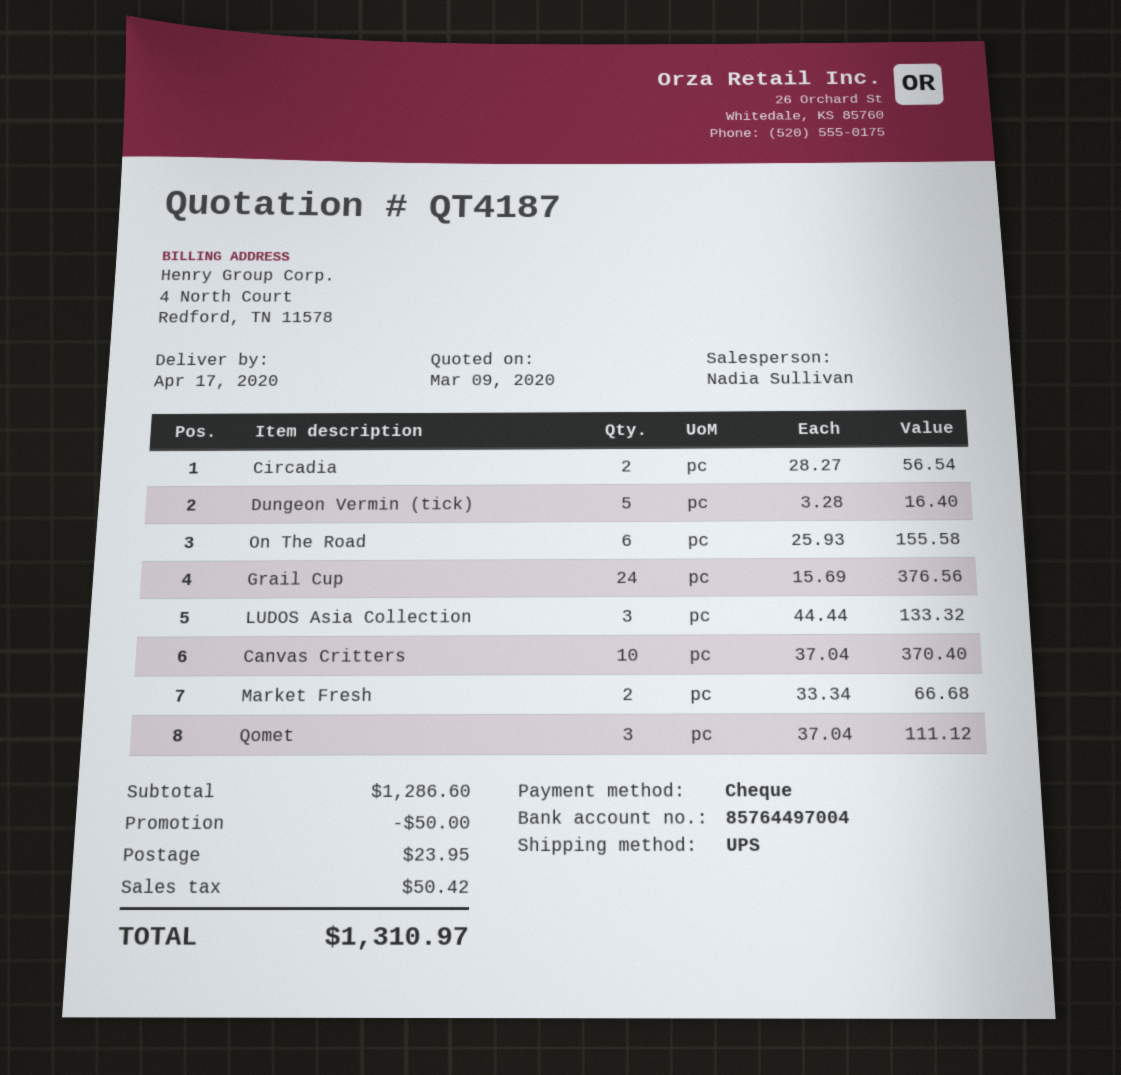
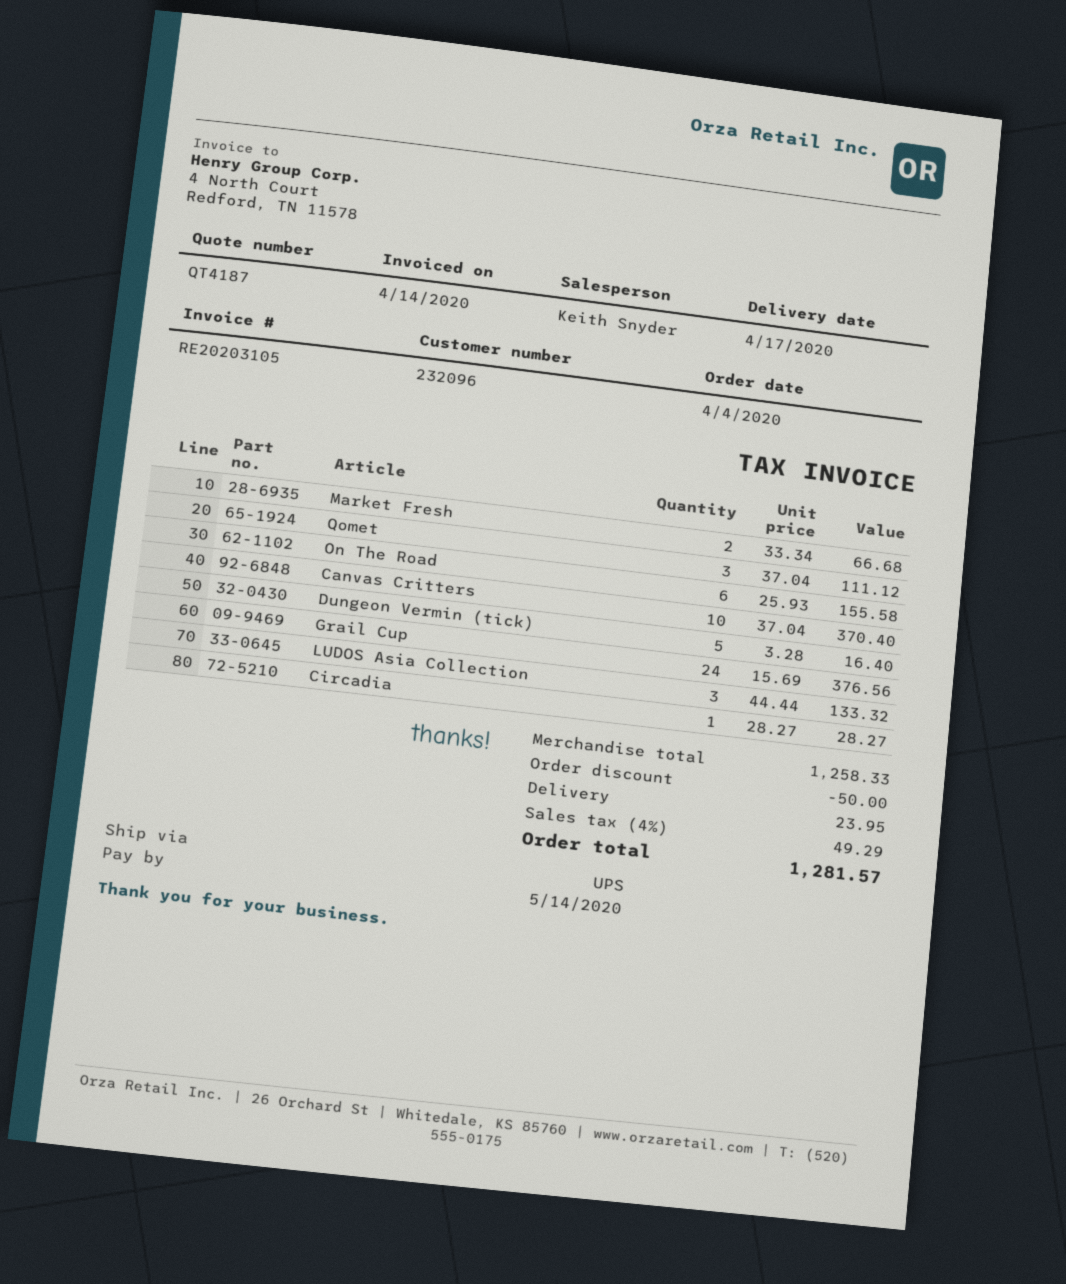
sales rep: Nadia Sullivan -> Keith Snyder
Circadia: 2 x 28.27 = 56.54 -> 1 x 28.27 = 28.27
subtotal: 1286.60 -> 1258.33
tax: 50.42 -> 49.29
total: 1310.97 -> 1281.57

